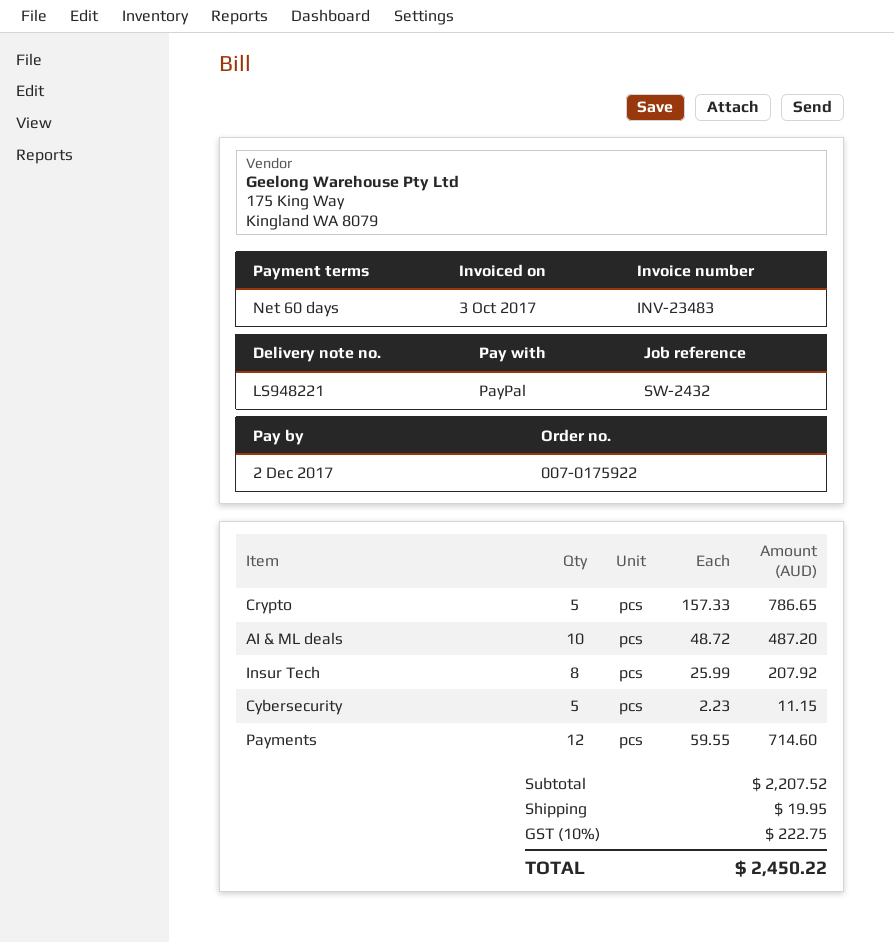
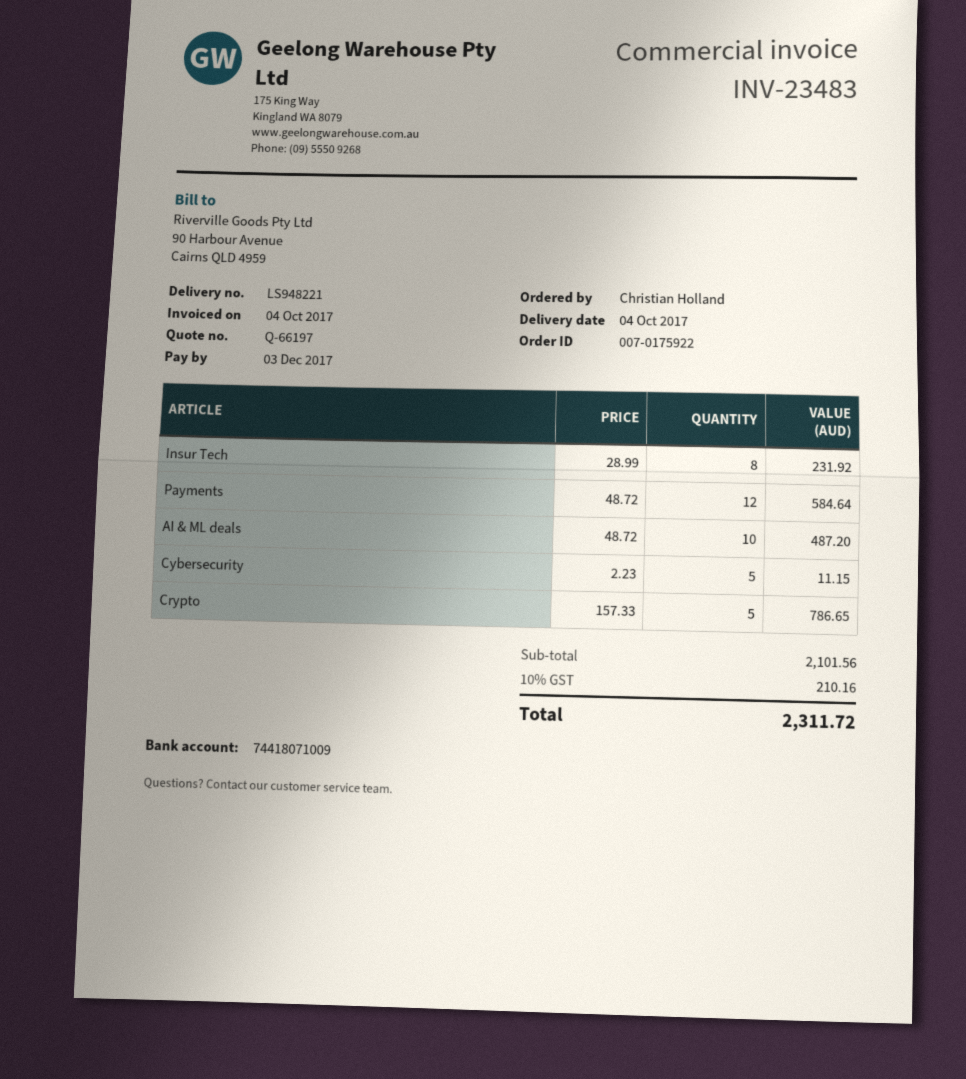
invoice date: 2017-10-03 -> 2017-10-04
due date: 2017-12-02 -> 2017-12-03
Insur Tech: 8 x 25.99 = 207.92 -> 8 x 28.99 = 231.92
Payments: 12 x 59.55 = 714.60 -> 12 x 48.72 = 584.64
subtotal: 2207.52 -> 2101.56
shipping: 19.95 -> none
tax: 10% = 222.75 -> 10% = 210.16
total: 2450.22 -> 2311.72

